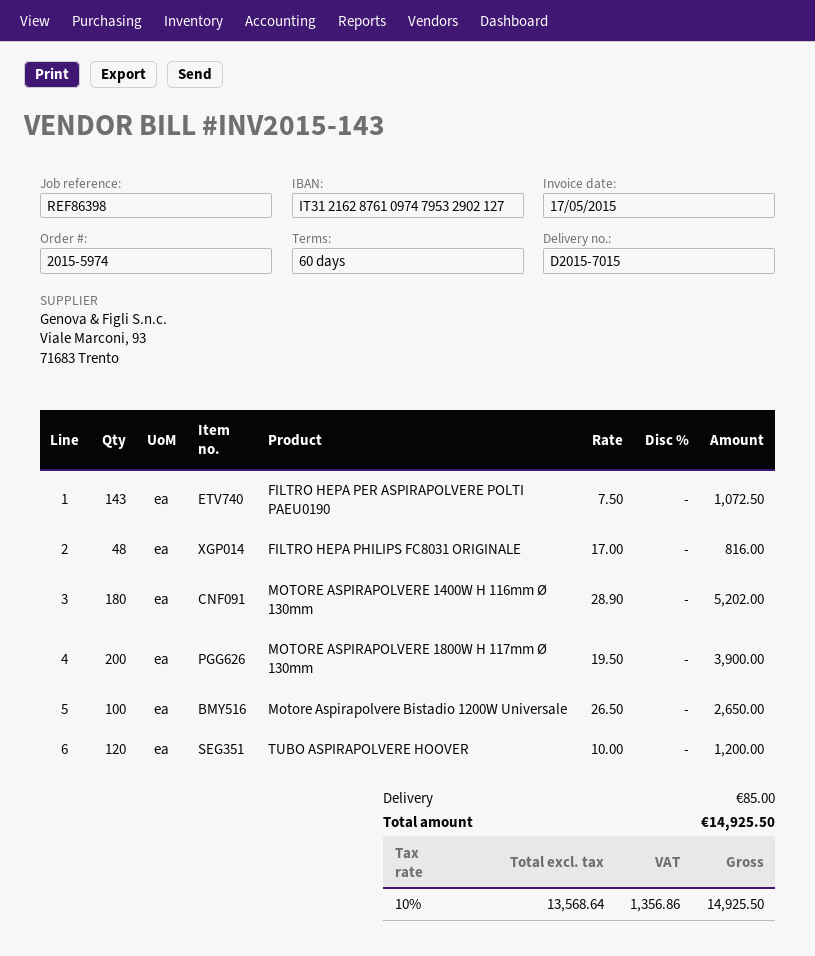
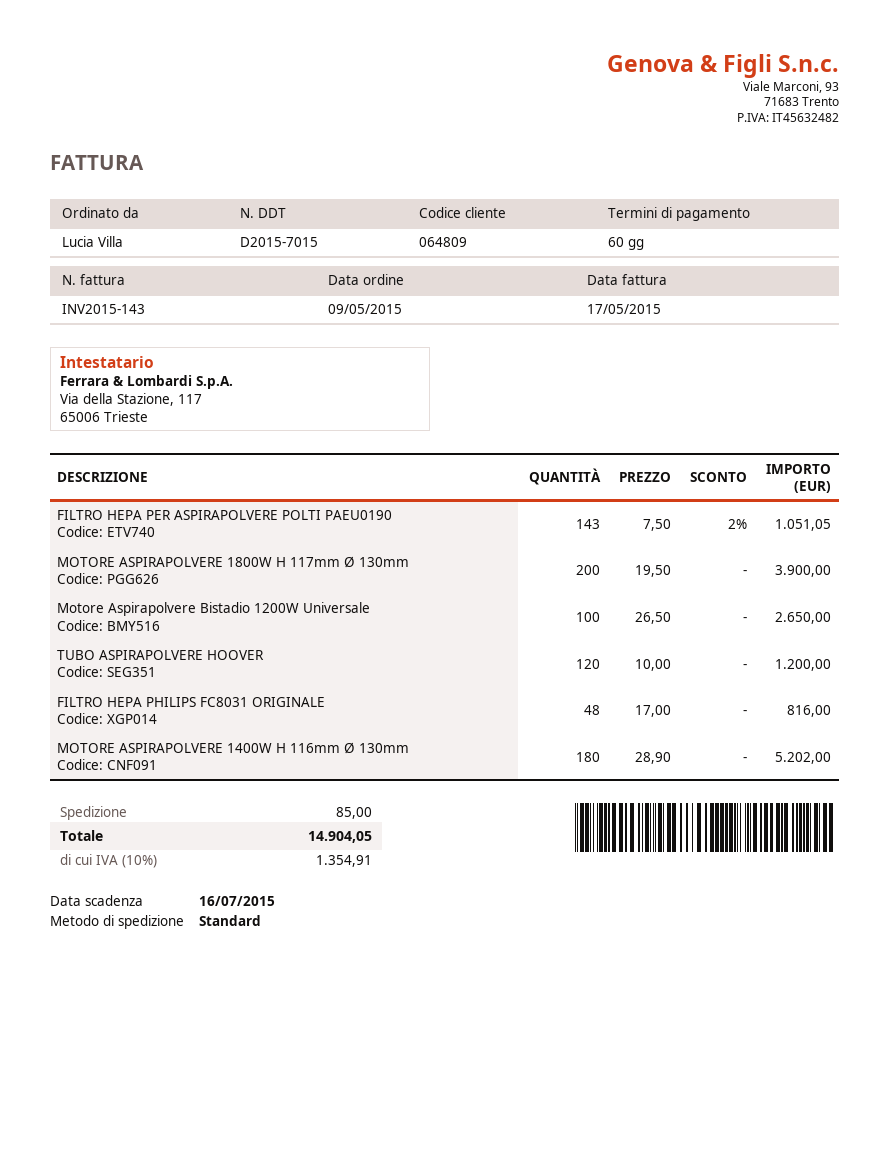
FILTRO HEPA PER ASPIRAPOLVERE POLTI PAEU0190: 143 x 7.50 = 1072.50 -> 143 x 7.50 - 2% = 1051.05
tax: 10% = 1356.86 -> 10% = 1354.91
total: 14925.50 -> 14904.05

